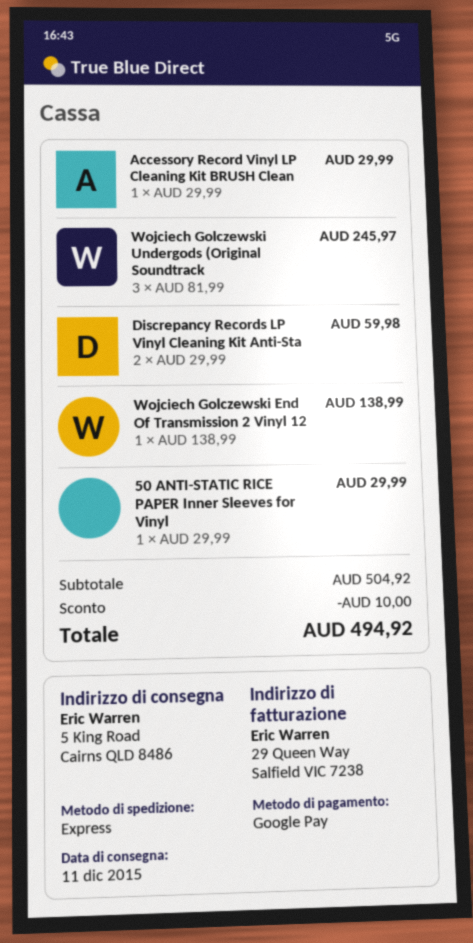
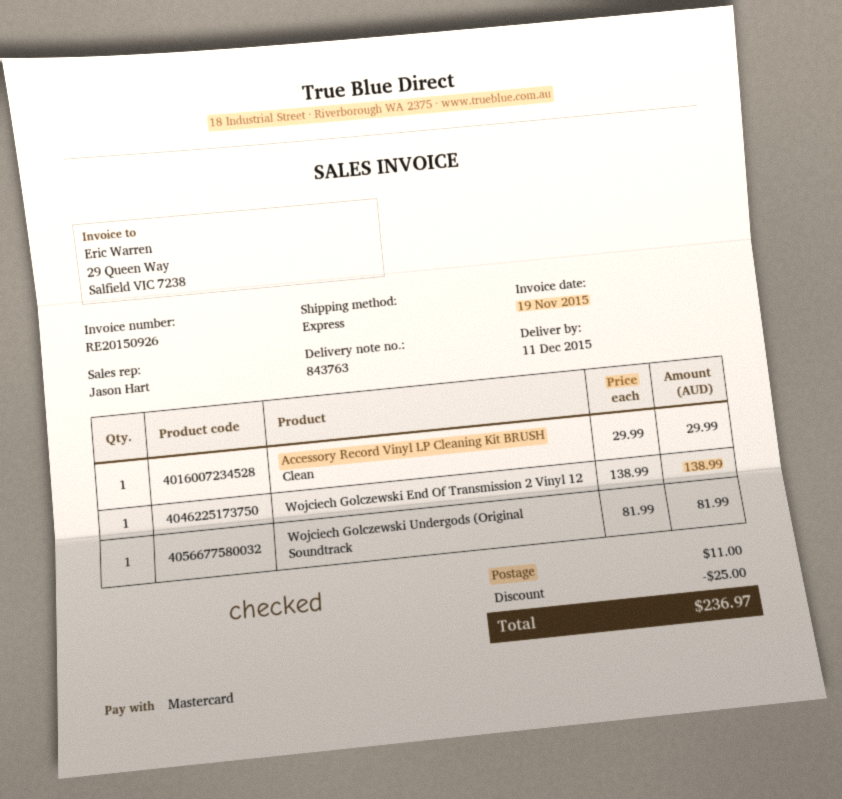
payment method: Google Pay -> Mastercard
Wojciech Golczewski Undergods (Original Soundtrack: 3 x 81.99 = 245.97 -> 1 x 81.99 = 81.99
Discrepancy Records LP Vinyl Cleaning Kit Anti-Sta: 2 x 29.99 = 59.98 -> none
50 ANTI-STATIC RICE PAPER Inner Sleeves for Vinyl: 1 x 29.99 = 29.99 -> none
discount: 10.00 -> 25.00
shipping: none -> 11.00
total: 494.92 -> 236.97

